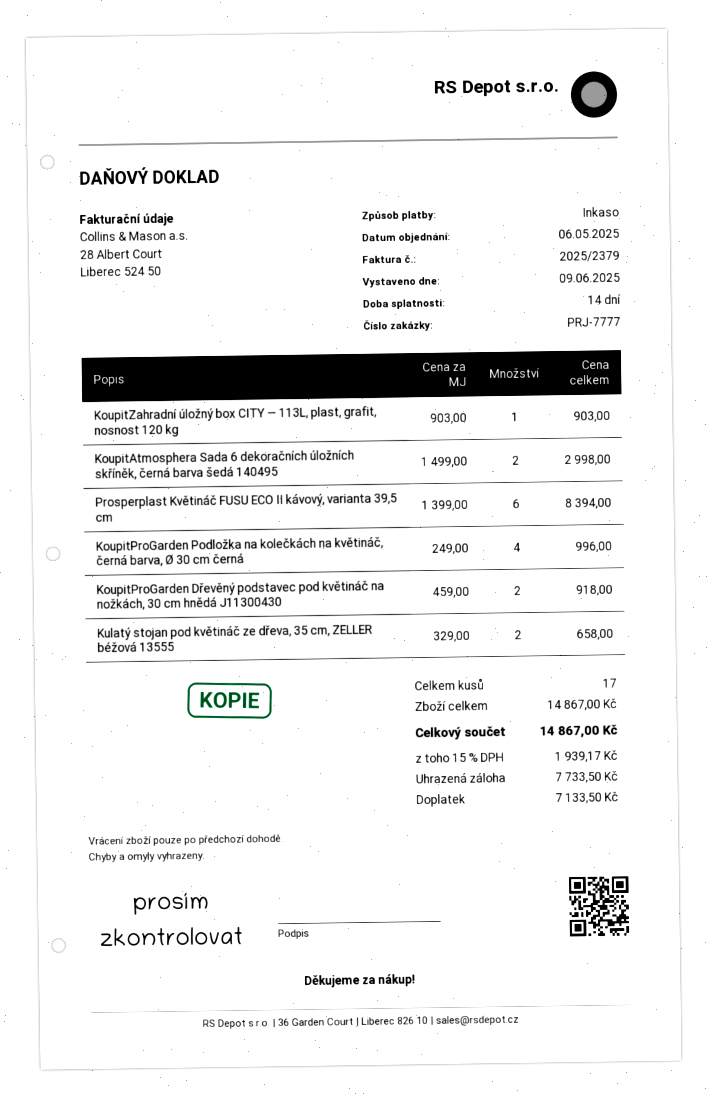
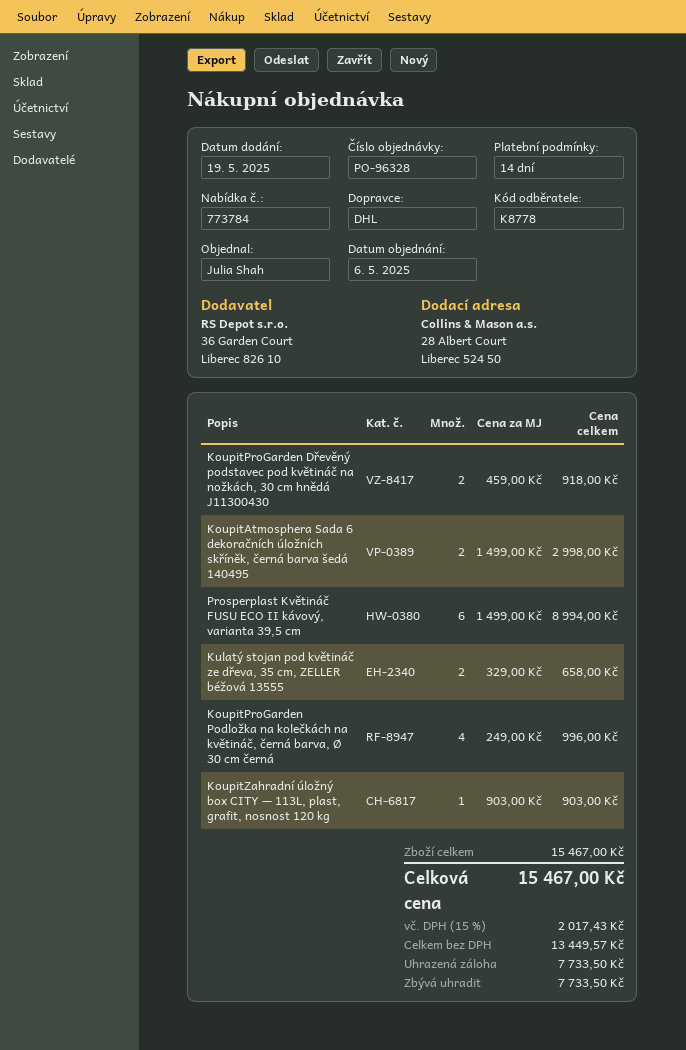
Prosperplast Květináč FUSU ECO II kávový, varianta 39,5 cm: 6 x 1399.00 = 8394.00 -> 6 x 1499.00 = 8994.00
subtotal: 14867.00 -> 15467.00
tax: 15% = 1939.17 -> 15% = 2017.43
total: 14867.00 -> 15467.00
balance: 7133.50 -> 7733.50

